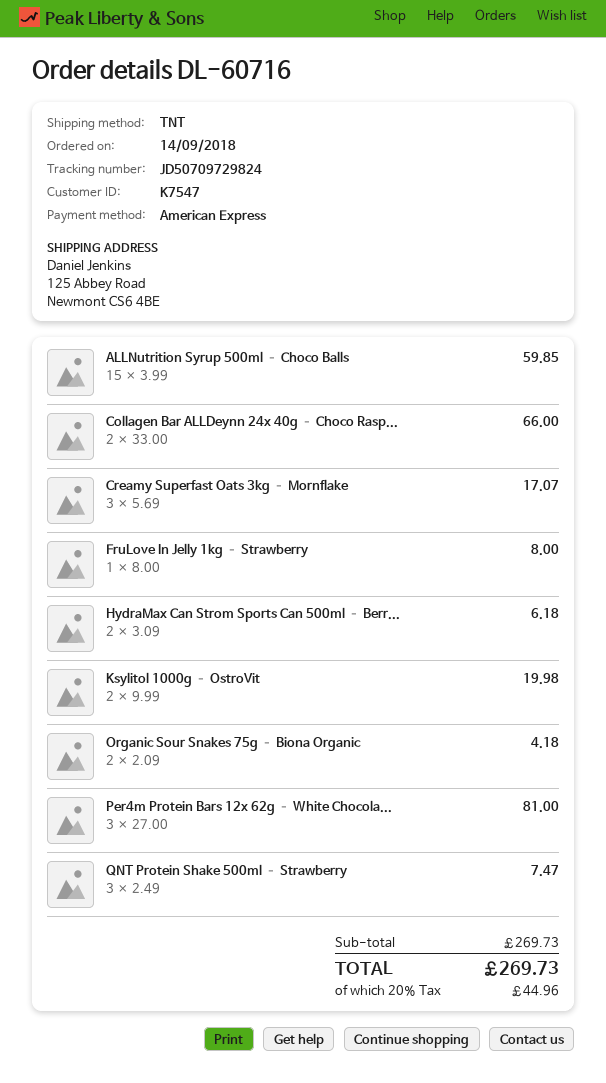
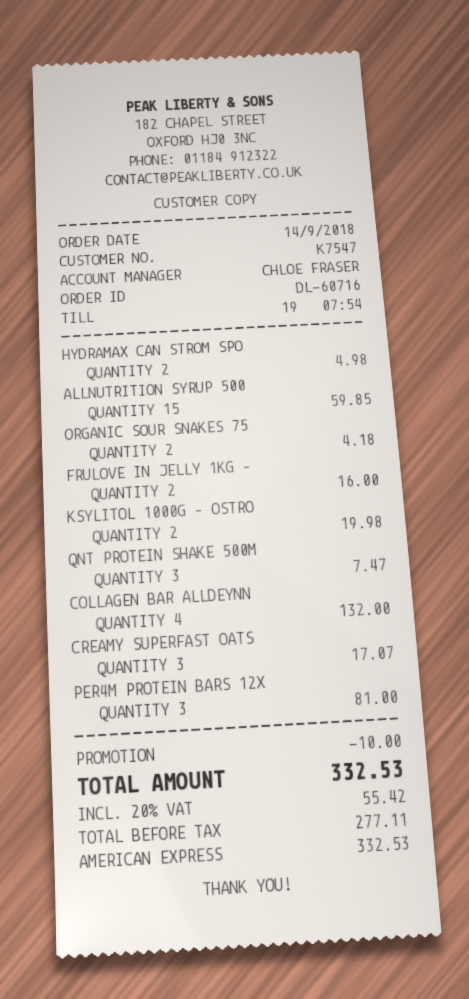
Collagen Bar ALLDeynn 24x 40g – Choco Rasp...: 2 for 66.00 -> 4 for 132.00
FruLove In Jelly 1kg – Strawberry: 1 for 8.00 -> 2 for 16.00
HydraMax Can Strom Sports Can 500ml – Berr...: 2 for 6.18 -> 2 for 4.98
discount: none -> 10.00
tax: 20% = 44.96 -> 20% = 55.42
total: 269.73 -> 332.53

